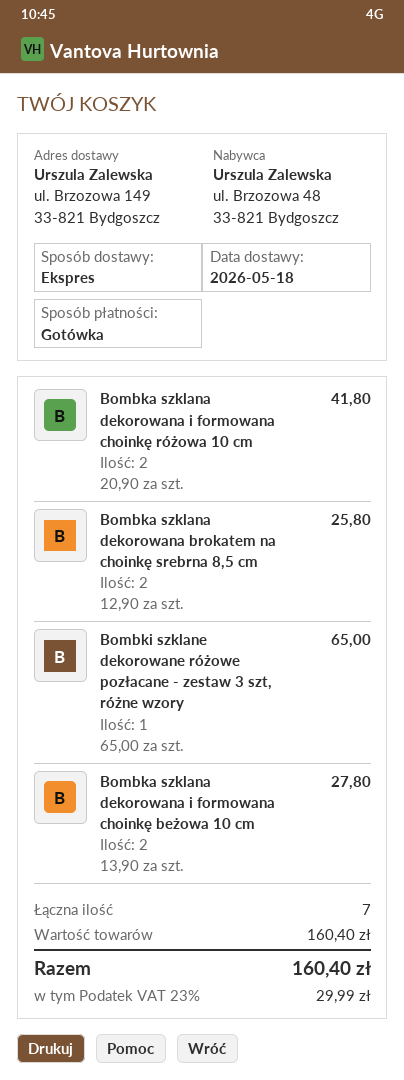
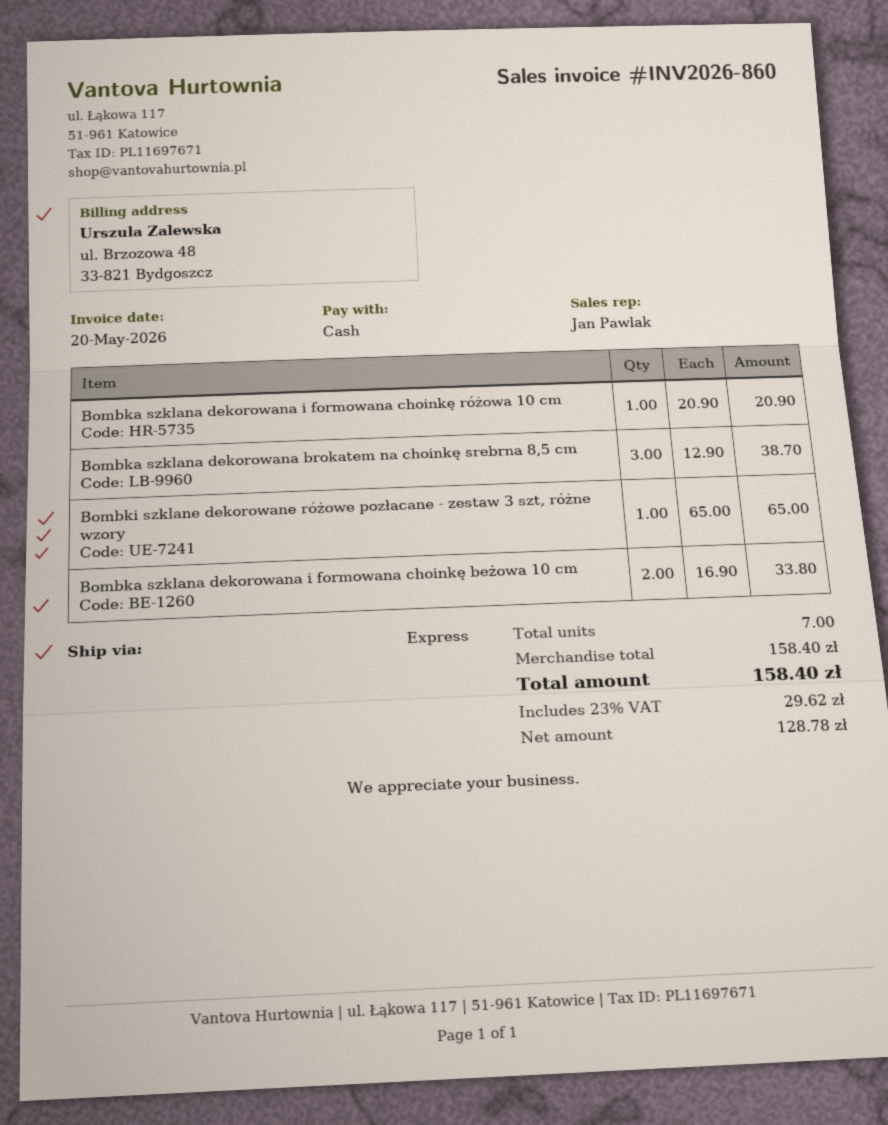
Bombka szklana dekorowana i formowana choinkę różowa 10 cm: 2 x 20.90 = 41.80 -> 1 x 20.90 = 20.90
Bombka szklana dekorowana brokatem na choinkę srebrna 8,5 cm: 2 x 12.90 = 25.80 -> 3 x 12.90 = 38.70
Bombka szklana dekorowana i formowana choinkę beżowa 10 cm: 2 x 13.90 = 27.80 -> 2 x 16.90 = 33.80
subtotal: 160.40 -> 158.40
tax: 23% = 29.99 -> 23% = 29.62
total: 160.40 -> 158.40

